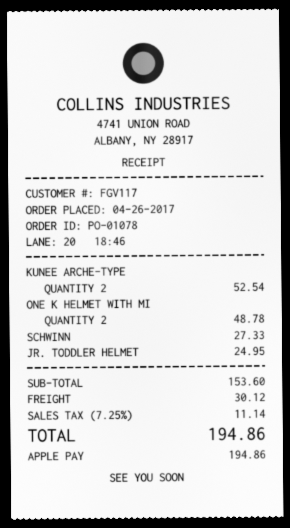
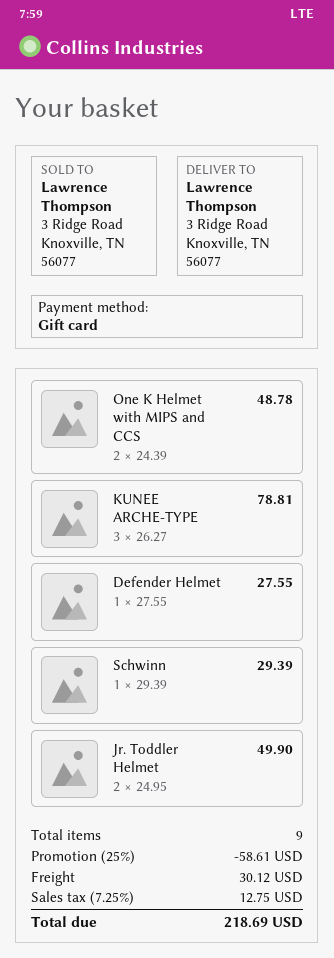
payment method: Apple Pay -> gift card
KUNEE ARCHE-TYPE: 2 for 52.54 -> 3 for 78.81
SCHWINN: 1 for 27.33 -> 1 for 29.39
JR. TODDLER HELMET: 1 for 24.95 -> 2 for 49.90
Defender Helmet: none -> 1 for 27.55
discount: none -> 25% = 58.61
tax: 7.25% = 11.14 -> 7.25% = 12.75
total: 194.86 -> 218.69

